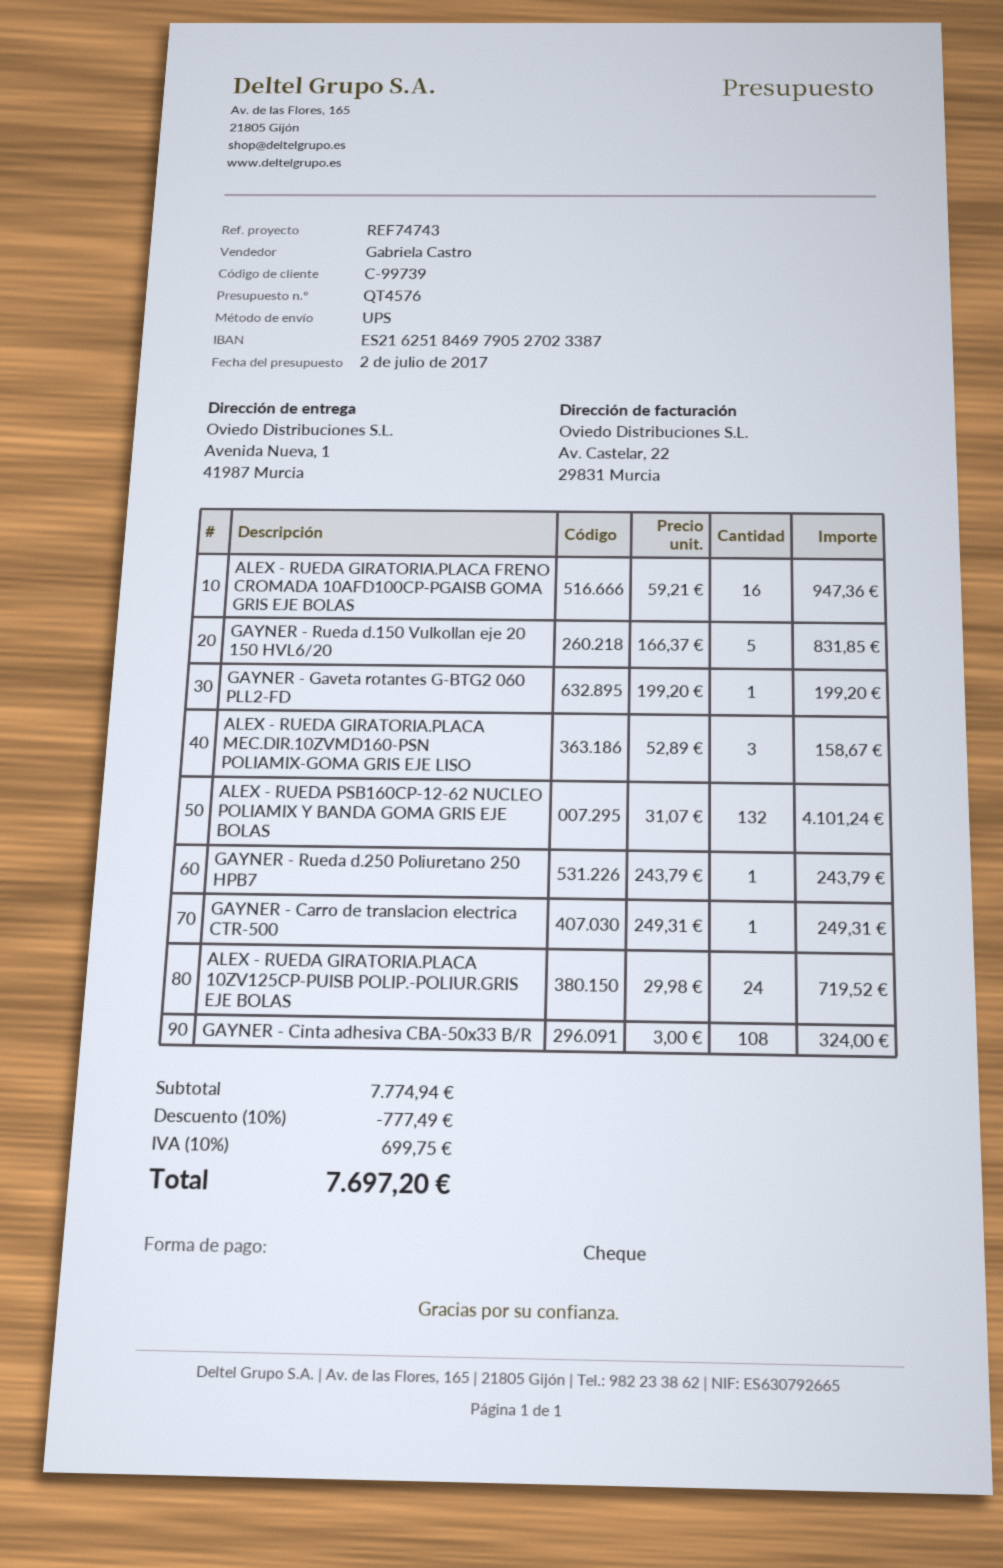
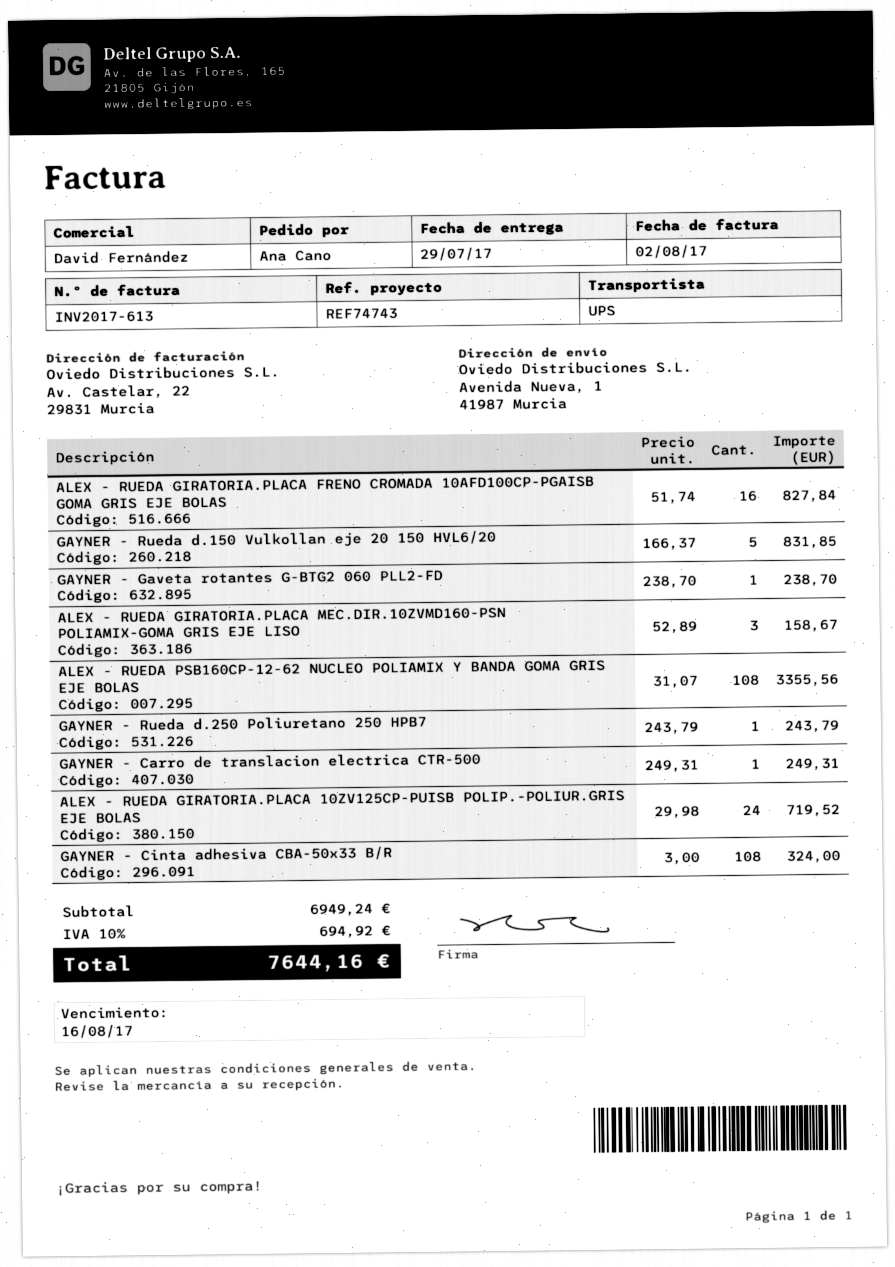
sales rep: Gabriela Castro -> David Fernández
ALEX - RUEDA GIRATORIA.PLACA FRENO CROMADA 10AFD100CP-PGAISB GOMA GRIS EJE BOLAS: 16 x 59.21 = 947.36 -> 16 x 51.74 = 827.84
GAYNER - Gaveta rotantes G-BTG2 060 PLL2-FD: 1 x 199.20 = 199.20 -> 1 x 238.70 = 238.70
ALEX - RUEDA PSB160CP-12-62 NUCLEO POLIAMIX Y BANDA GOMA GRIS EJE BOLAS: 132 x 31.07 = 4101.24 -> 108 x 31.07 = 3355.56
subtotal: 7774.94 -> 6949.24
discount: 10% = 777.49 -> none
tax: 10% = 699.75 -> 10% = 694.92
total: 7697.20 -> 7644.16

